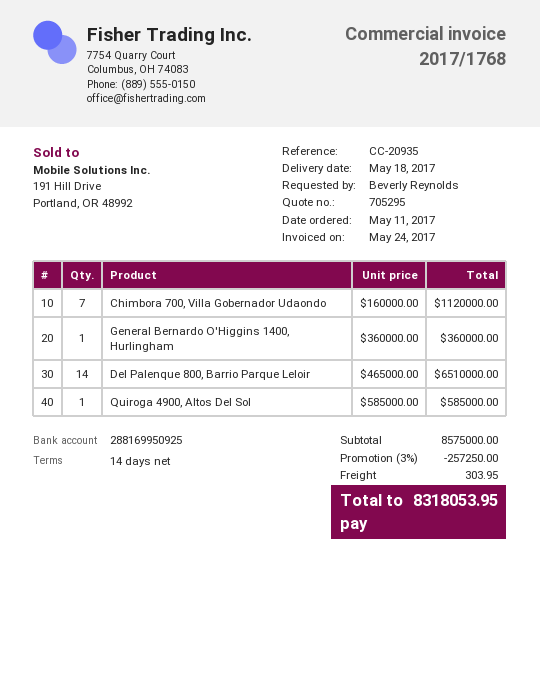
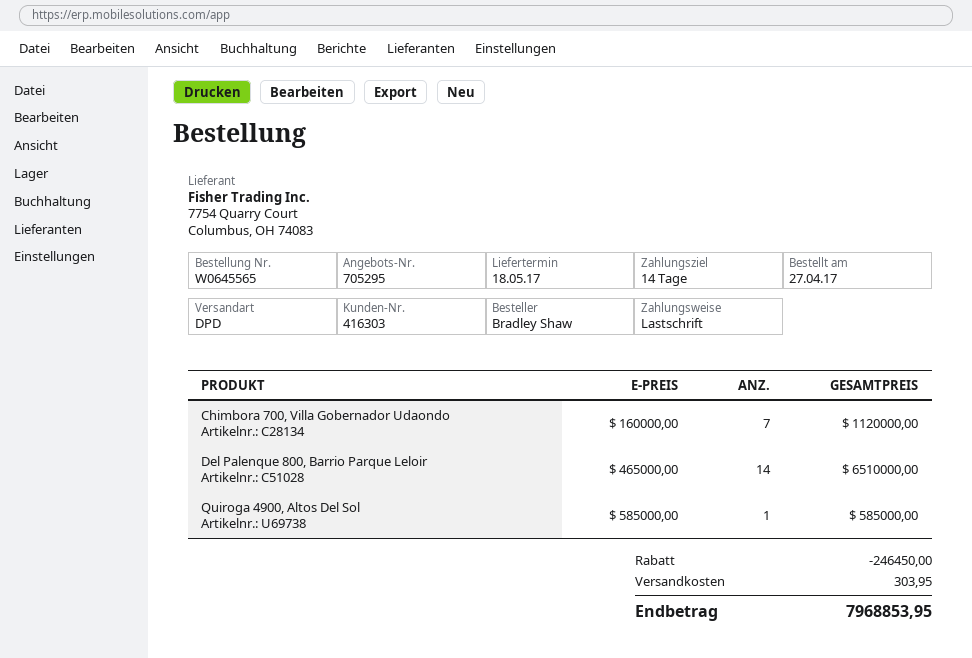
order date: 2017-05-11 -> 2017-04-27
ordered by: Beverly Reynolds -> Bradley Shaw
General Bernardo O'Higgins 1400, Hurlingham: 1 x 360000.00 = 360000.00 -> none
discount: 257250.00 -> 246450.00
total: 8318053.95 -> 7968853.95

